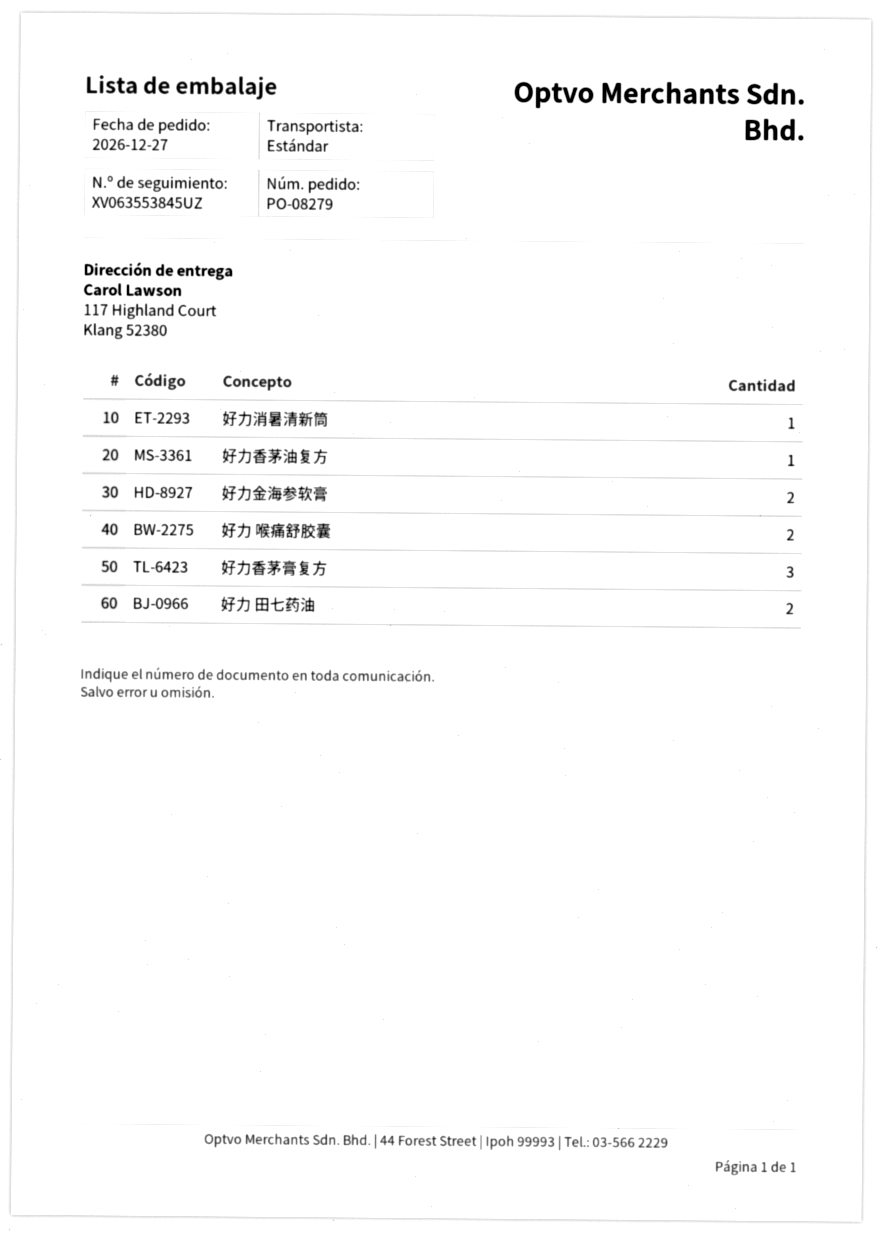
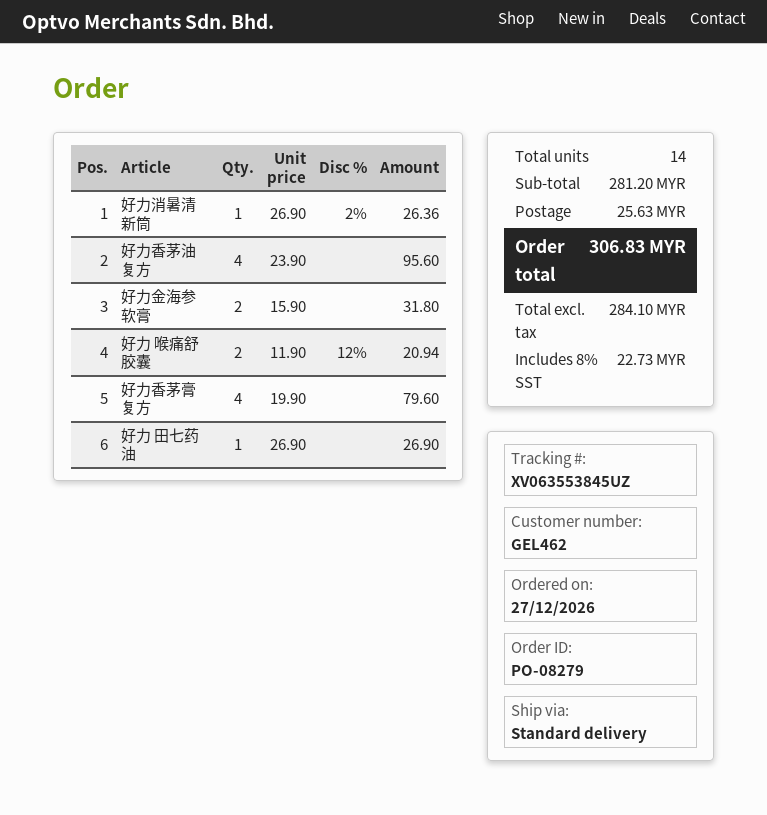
好力香茅油复方: 1 -> 4
好力香茅膏复方: 3 -> 4
好力 田七药油: 2 -> 1

